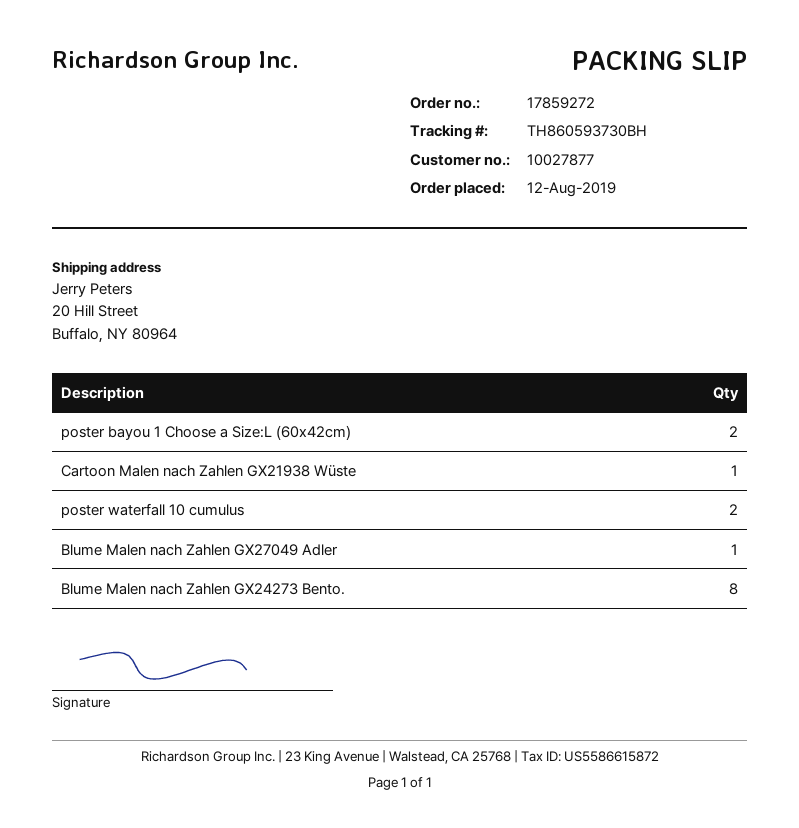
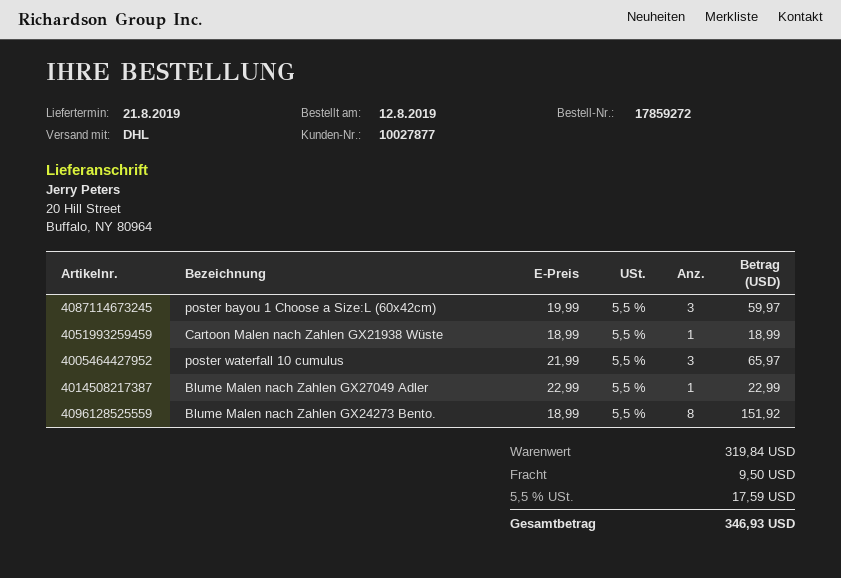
poster bayou 1 Choose a Size:L (60x42cm): 2 -> 3
poster waterfall 10 cumulus: 2 -> 3

